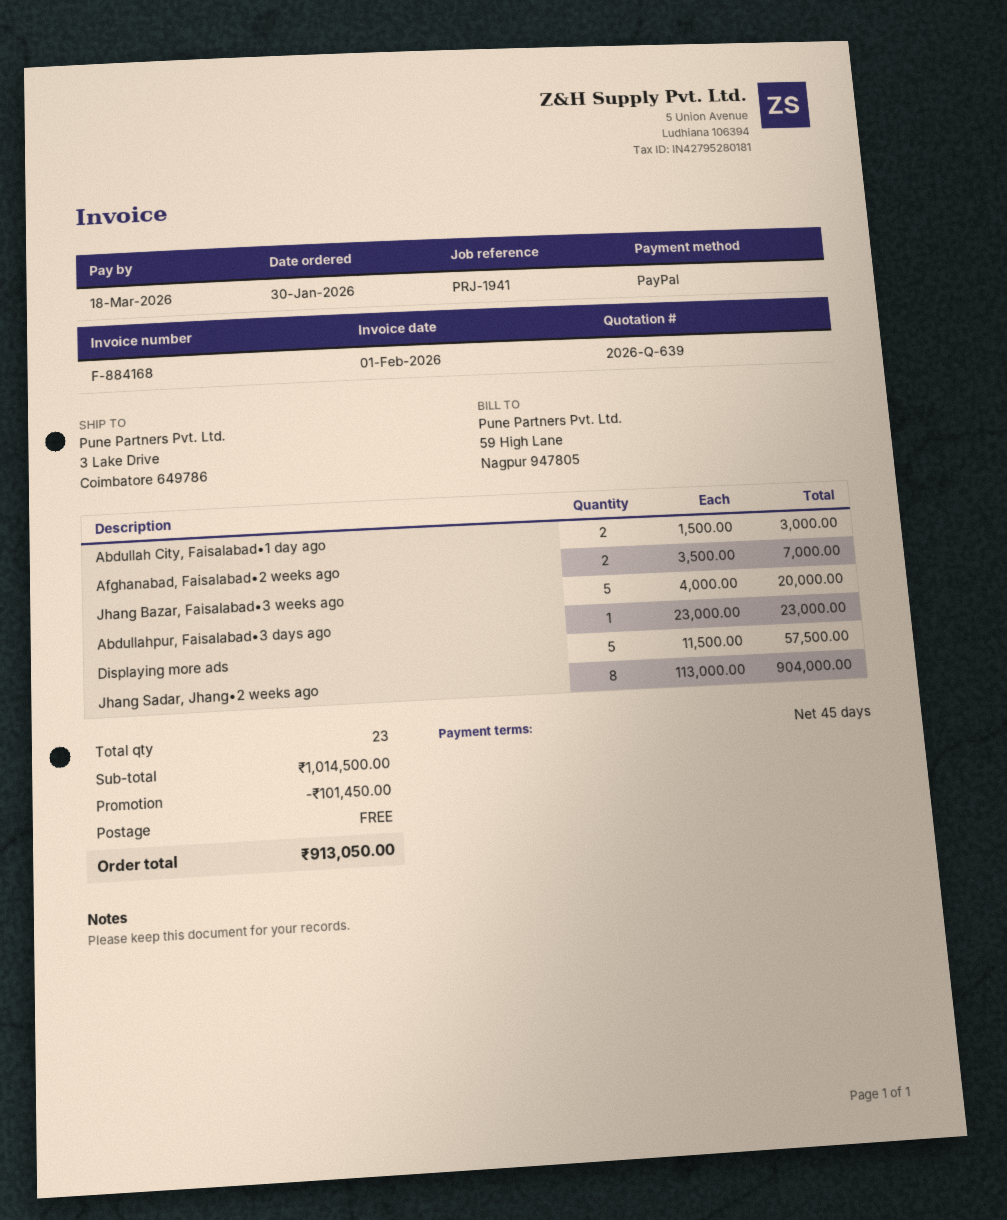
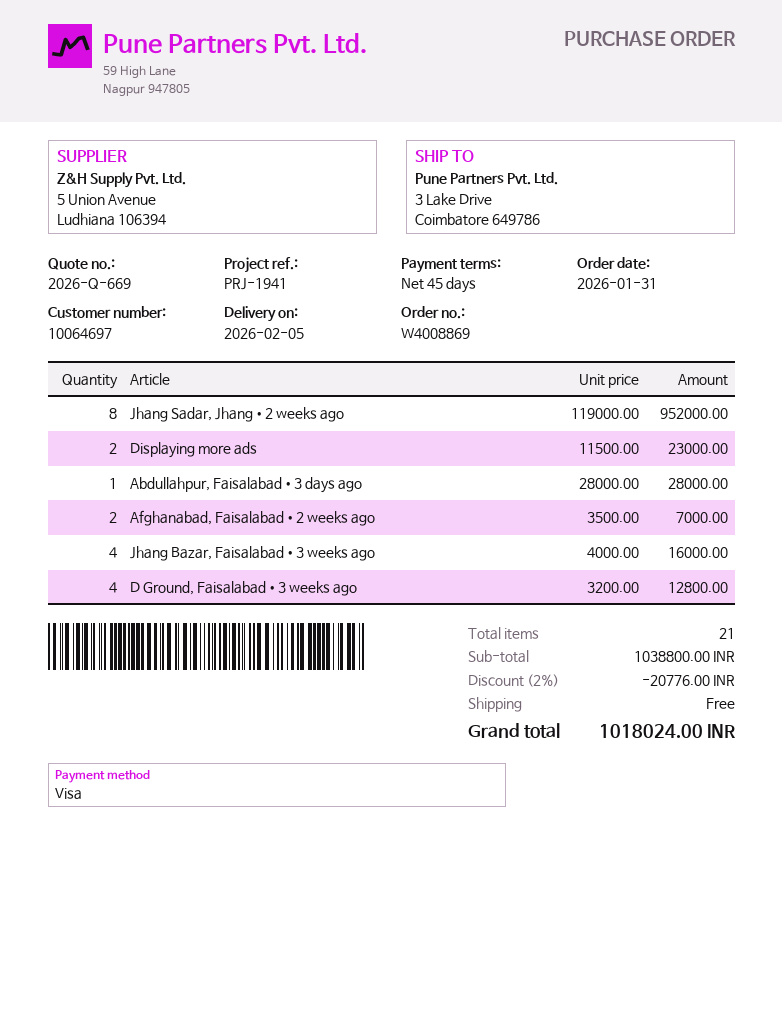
quote number: 2026-Q-639 -> 2026-Q-669
order date: 2026-01-30 -> 2026-01-31
payment method: PayPal -> Visa
Abdullah City, Faisalabad•1 day ago: 2 x 1500.00 = 3000.00 -> none
Jhang Bazar, Faisalabad•3 weeks ago: 5 x 4000.00 = 20000.00 -> 4 x 4000.00 = 16000.00
Abdullahpur, Faisalabad•3 days ago: 1 x 23000.00 = 23000.00 -> 1 x 28000.00 = 28000.00
Displaying more ads: 5 x 11500.00 = 57500.00 -> 2 x 11500.00 = 23000.00
Jhang Sadar, Jhang•2 weeks ago: 8 x 113000.00 = 904000.00 -> 8 x 119000.00 = 952000.00
D Ground, Faisalabad•3 weeks ago: none -> 4 x 3200.00 = 12800.00
total quantity: 23 -> 21
subtotal: 1014500.00 -> 1038800.00
discount: 101450.00 -> 20776.00
total: 913050.00 -> 1018024.00

